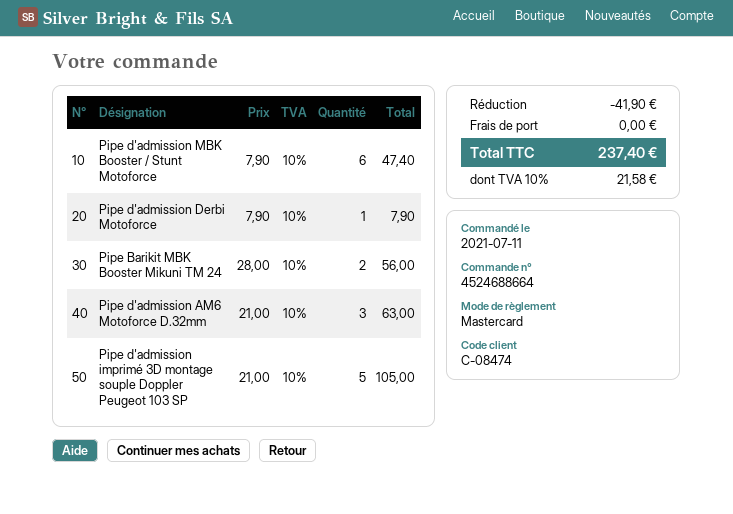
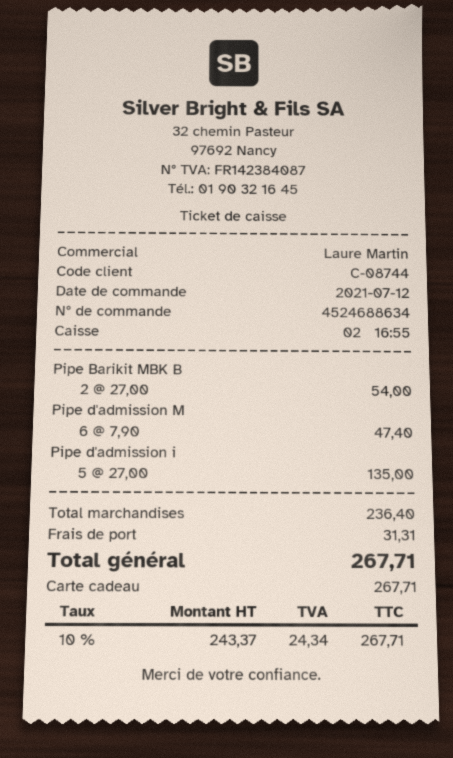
order number: 4524688664 -> 4524688634
order date: 2021-07-11 -> 2021-07-12
customer number: C-08474 -> C-08744
payment method: Mastercard -> gift card
Pipe d'admission Derbi Motoforce: 1 x 7.90 = 7.90 -> none
Pipe Barikit MBK Booster Mikuni TM 24: 2 x 28.00 = 56.00 -> 2 x 27.00 = 54.00
Pipe d'admission AM6 Motoforce D.32mm: 3 x 21.00 = 63.00 -> none
Pipe d'admission imprimé 3D montage souple Doppler Peugeot 103 SP: 5 x 21.00 = 105.00 -> 5 x 27.00 = 135.00
discount: 41.90 -> none
shipping: 0.00 -> 31.31
tax: 10% = 21.58 -> 10% = 24.34
total: 237.40 -> 267.71

